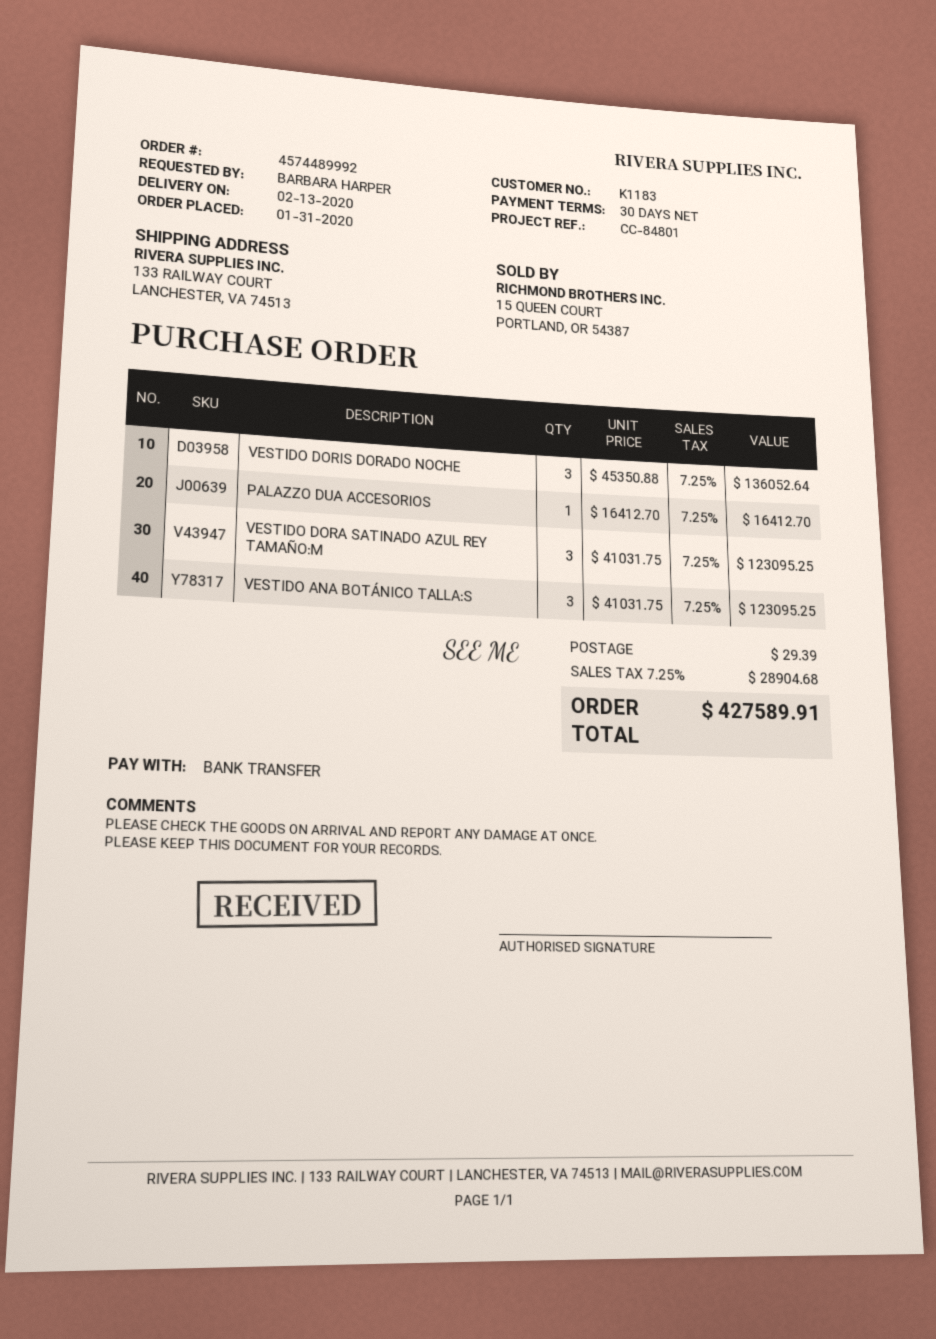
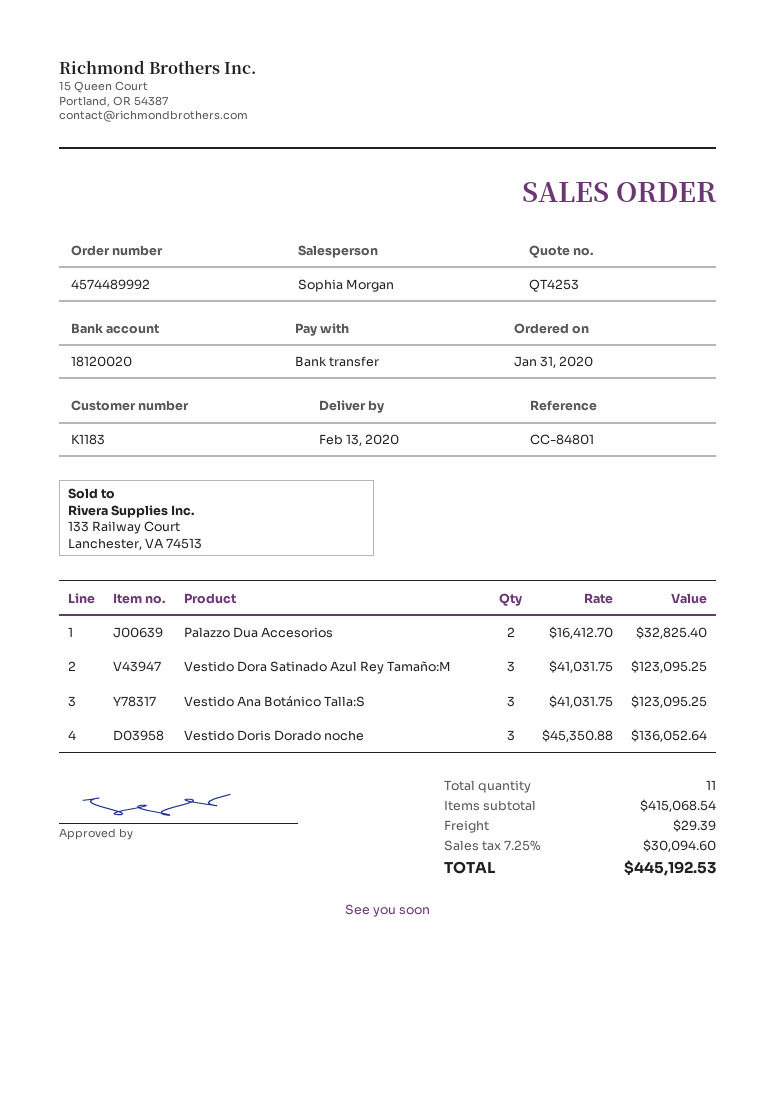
PALAZZO DUA ACCESORIOS: 1 x 16412.70 = 16412.70 -> 2 x 16412.70 = 32825.40
tax: 7.25% = 28904.68 -> 7.25% = 30094.60
total: 427589.91 -> 445192.53

